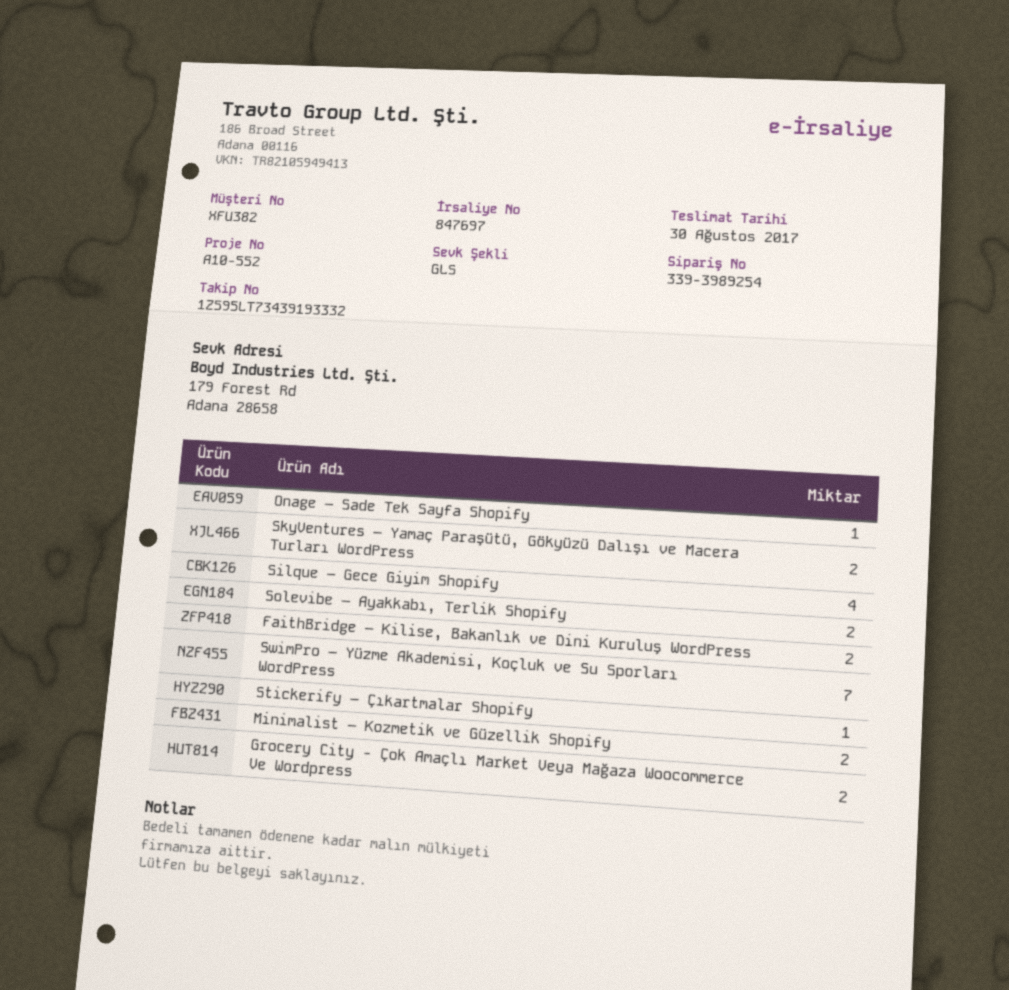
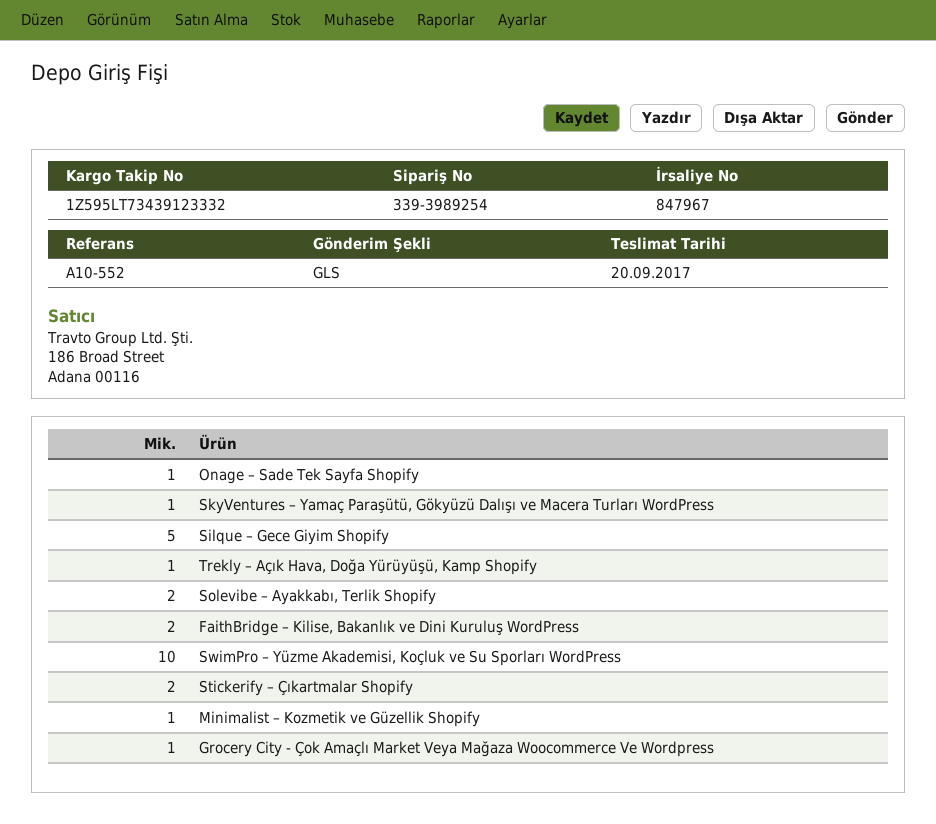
delivery note number: 847697 -> 847967
delivery date: 2017-08-30 -> 2017-09-20
tracking number: 1Z595LT73439193332 -> 1Z595LT73439123332
SkyVentures – Yamaç Paraşütü, Gökyüzü Dalışı ve Macera Turları WordPress: 2 -> 1
Silque – Gece Giyim Shopify: 4 -> 5
SwimPro – Yüzme Akademisi, Koçluk ve Su Sporları WordPress: 7 -> 10
Stickerify – Çıkartmalar Shopify: 1 -> 2
Minimalist – Kozmetik ve Güzellik Shopify: 2 -> 1
Grocery City - Çok Amaçlı Market Veya Mağaza Woocommerce Ve Wordpress: 2 -> 1
Trekly – Açık Hava, Doğa Yürüyüşü, Kamp Shopify: none -> 1

